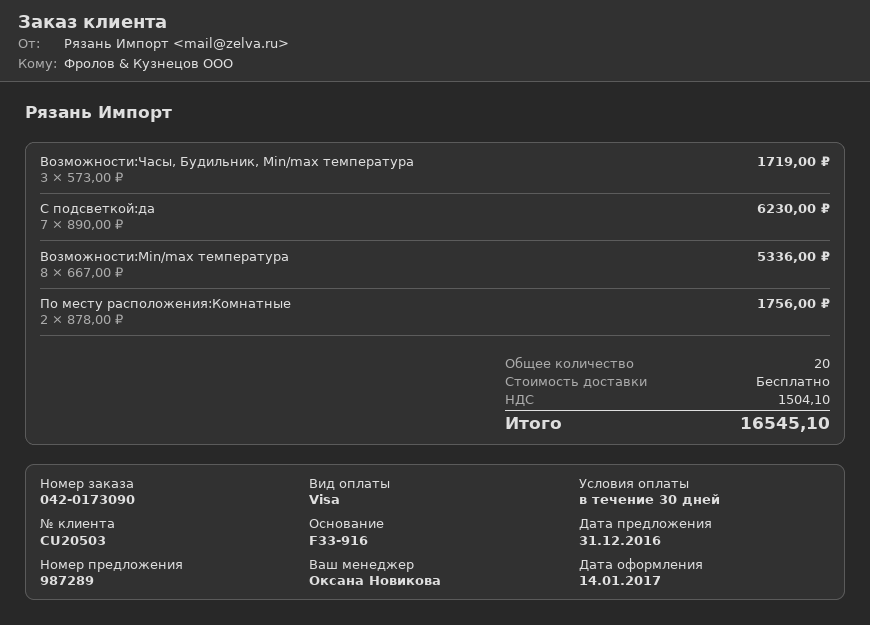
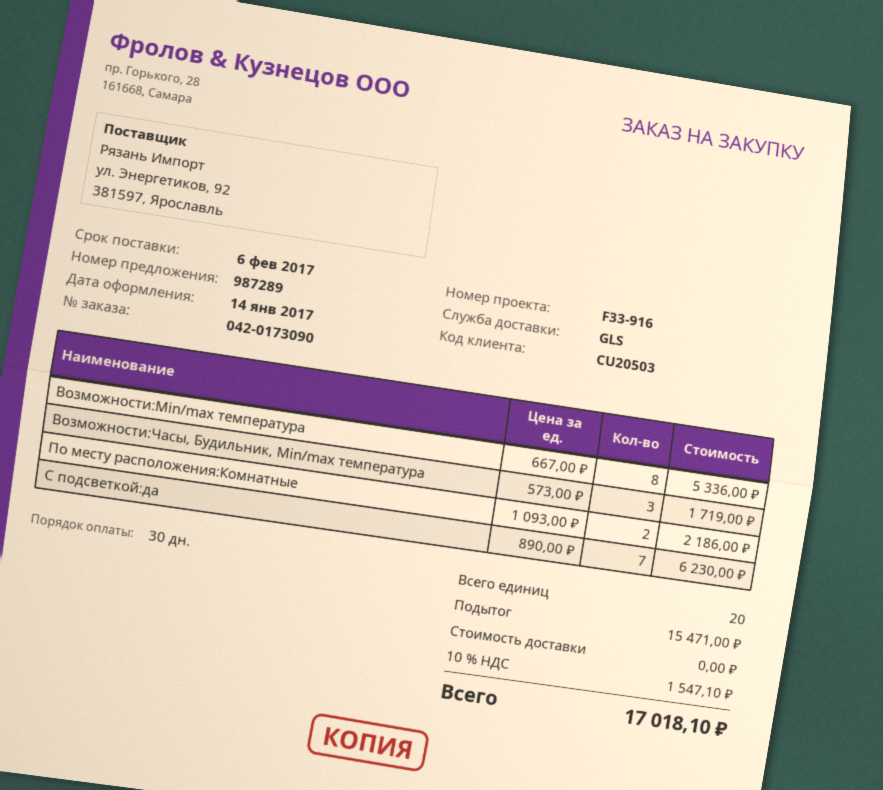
По месту расположения:Комнатные: 2 x 878.00 = 1756.00 -> 2 x 1093.00 = 2186.00
tax: 1504.10 -> 1547.10
total: 16545.10 -> 17018.10

